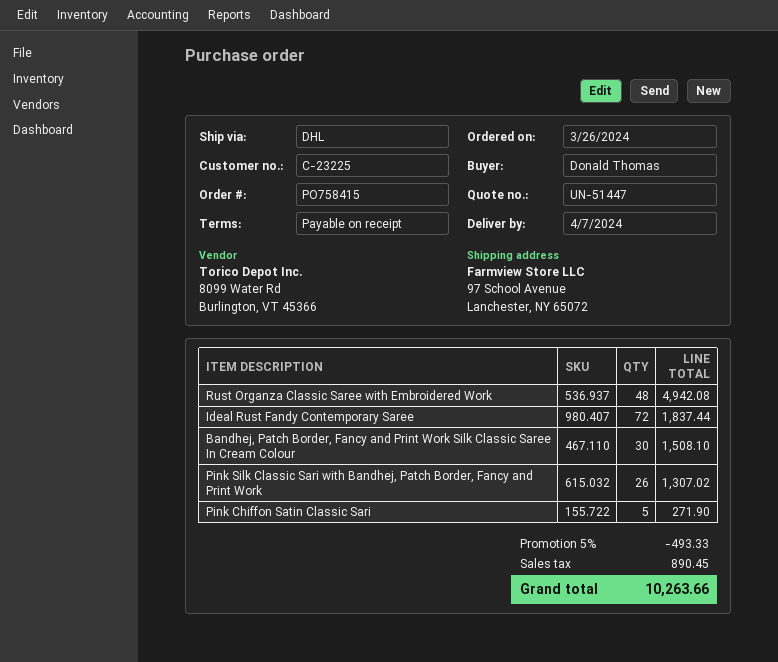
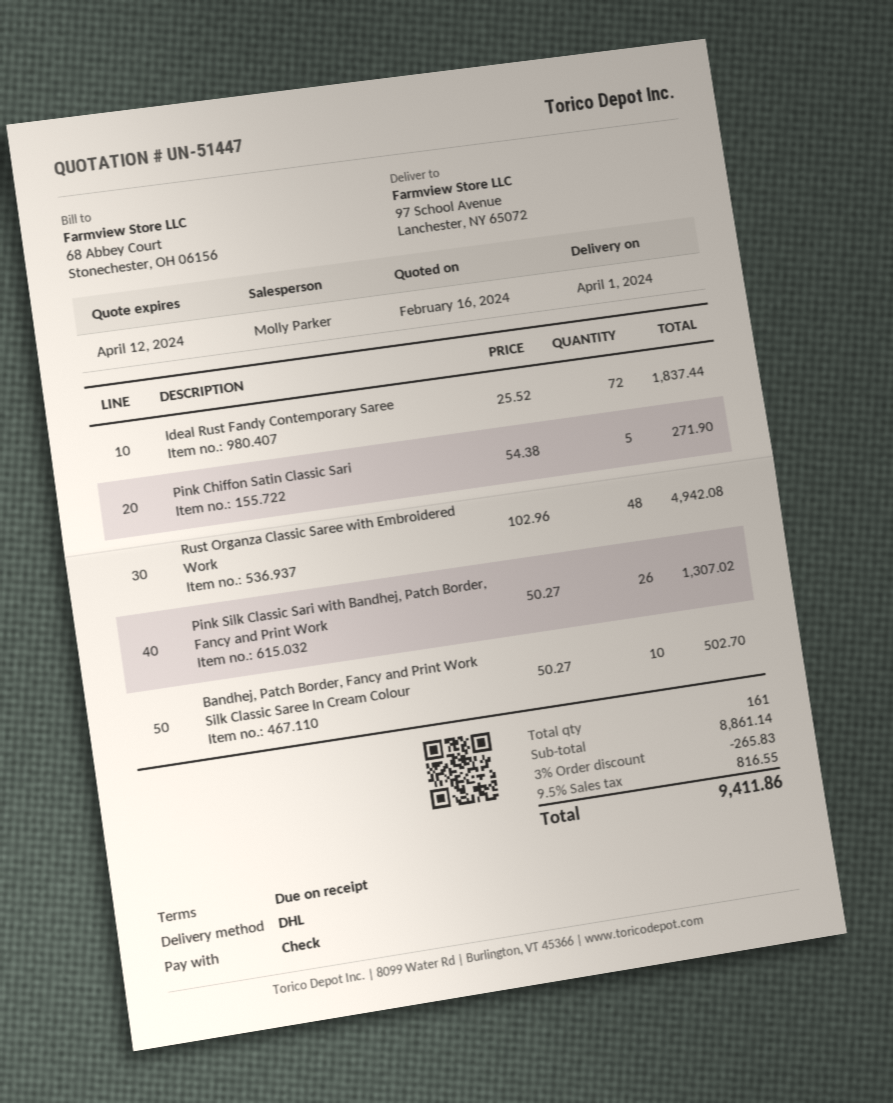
delivery date: 2024-04-07 -> 2024-04-01
Bandhej, Patch Border, Fancy and Print Work Silk Classic Saree In Cream Colour: 30 for 1508.10 -> 10 for 502.70
discount: 5% = 493.33 -> 3% = 265.83
tax: 890.45 -> 816.55
total: 10263.66 -> 9411.86

